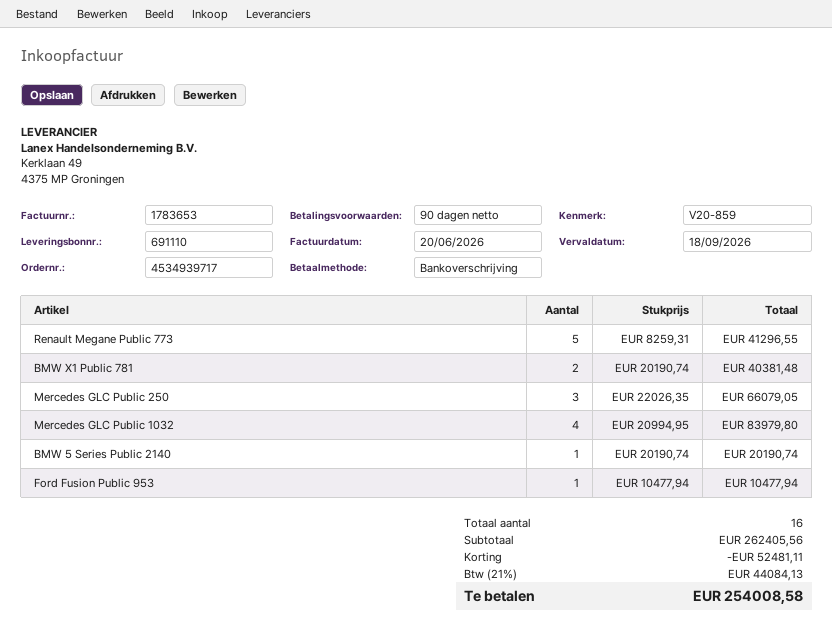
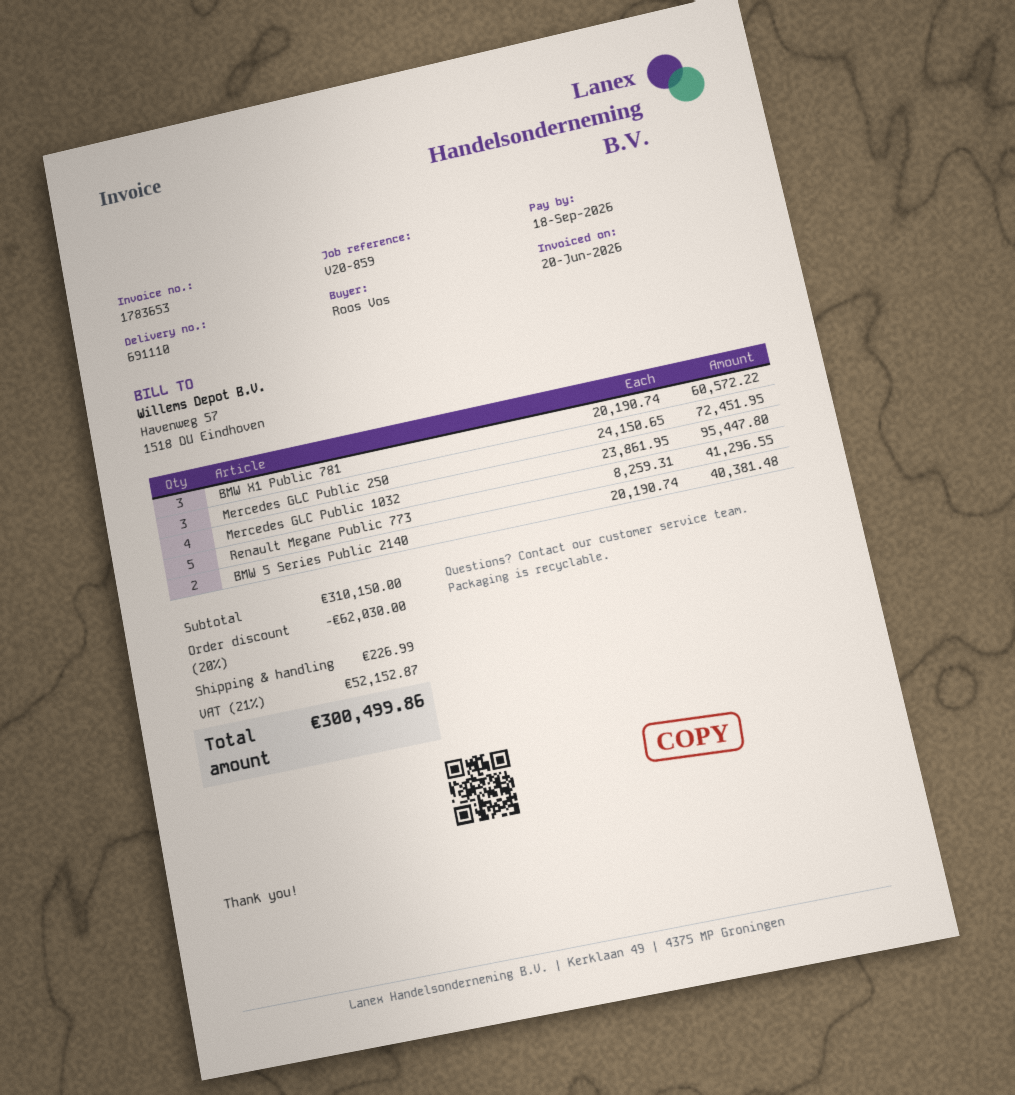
BMW X1 Public 781: 2 x 20190.74 = 40381.48 -> 3 x 20190.74 = 60572.22
Mercedes GLC Public 250: 3 x 22026.35 = 66079.05 -> 3 x 24150.65 = 72451.95
Mercedes GLC Public 1032: 4 x 20994.95 = 83979.80 -> 4 x 23861.95 = 95447.80
BMW 5 Series Public 2140: 1 x 20190.74 = 20190.74 -> 2 x 20190.74 = 40381.48
Ford Fusion Public 953: 1 x 10477.94 = 10477.94 -> none
subtotal: 262405.56 -> 310150.00
discount: 52481.11 -> 62030.00
shipping: none -> 226.99
tax: 21% = 44084.13 -> 21% = 52152.87
total: 254008.58 -> 300499.86

